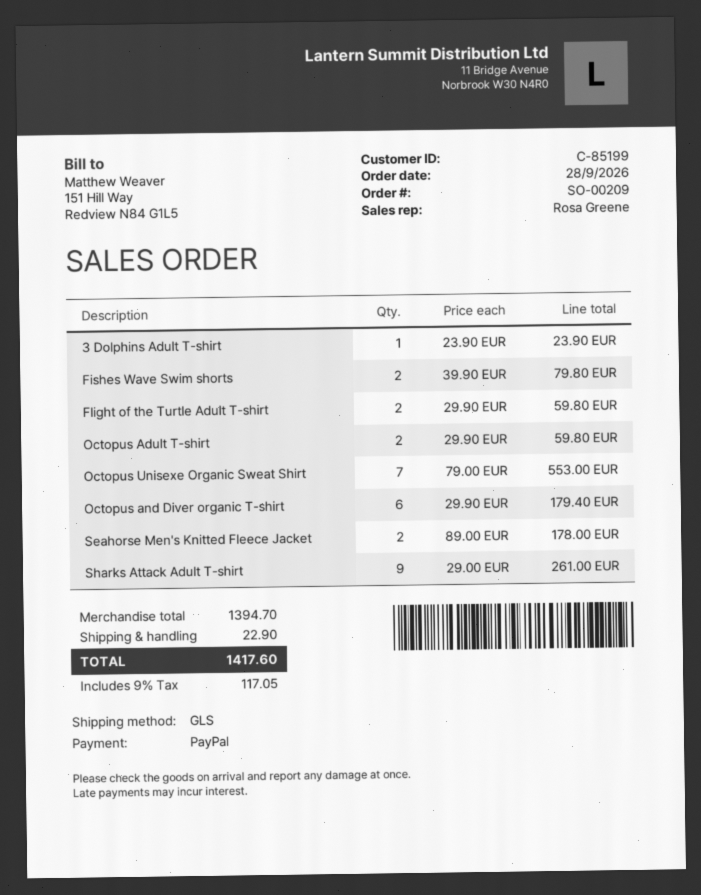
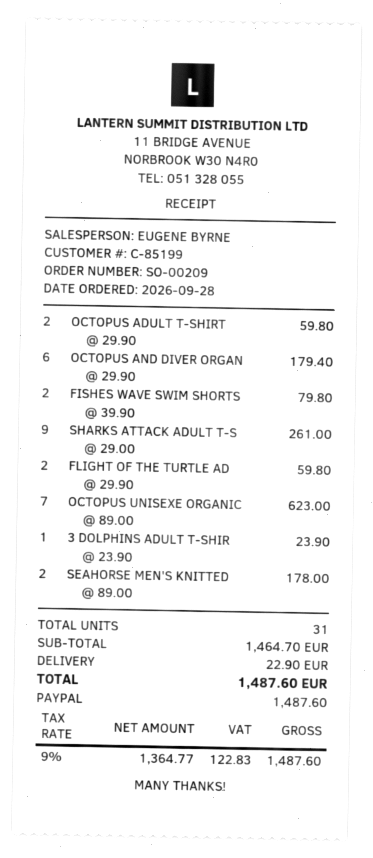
sales rep: Rosa Greene -> EUGENE BYRNE
Octopus Unisexe Organic Sweat Shirt: 7 x 79.00 = 553.00 -> 7 x 89.00 = 623.00
subtotal: 1394.70 -> 1464.70
tax: 9% = 117.05 -> 9% = 122.83
total: 1417.60 -> 1487.60

